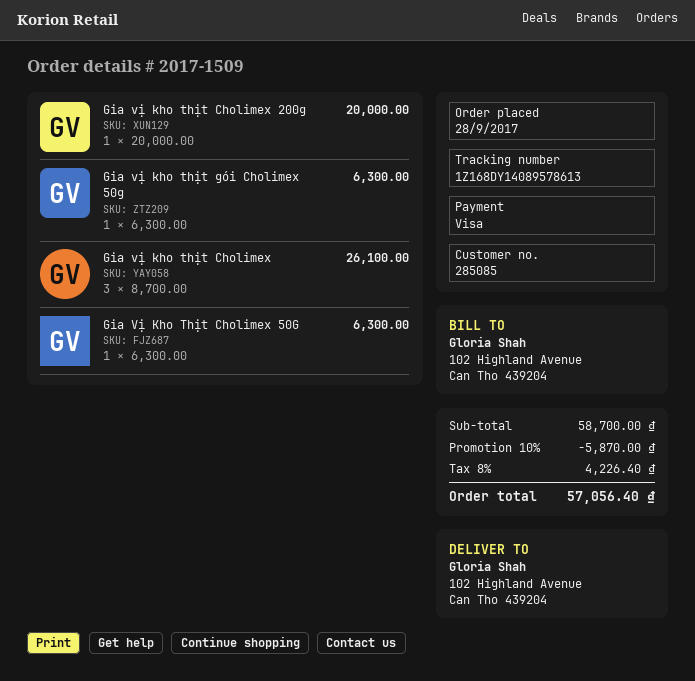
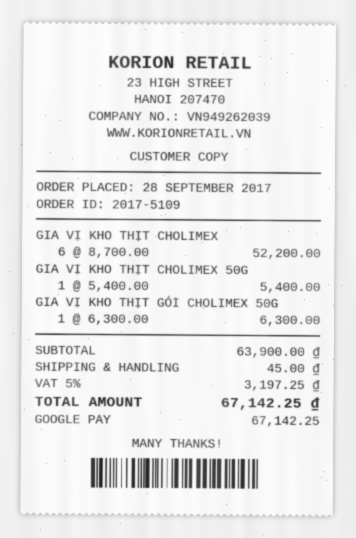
order number: 2017-1509 -> 2017-5109
payment method: Visa -> Google Pay
Gia vị kho thịt Cholimex 200g: 1 x 20000.00 = 20000.00 -> none
Gia vị kho thịt Cholimex: 3 x 8700.00 = 26100.00 -> 6 x 8700.00 = 52200.00
Gia Vị Kho Thịt Cholimex 50G: 1 x 6300.00 = 6300.00 -> 1 x 5400.00 = 5400.00
subtotal: 58700.00 -> 63900.00
discount: 10% = 5870.00 -> none
shipping: none -> 45.00
tax: 8% = 4226.40 -> 5% = 3197.25
total: 57056.40 -> 67142.25

